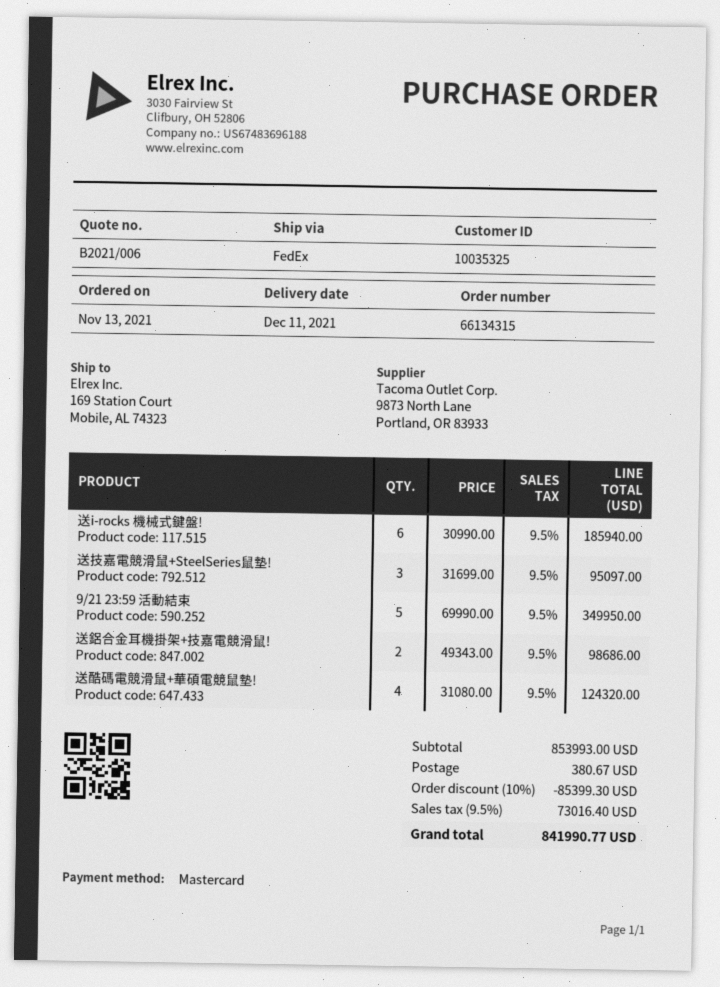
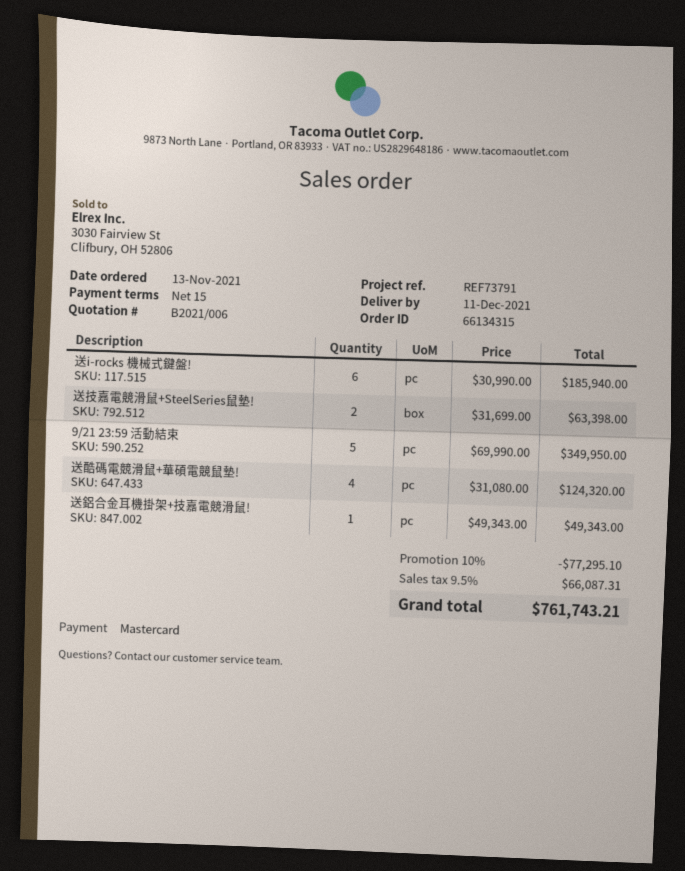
送技嘉電競滑鼠+SteelSeries鼠墊!: 3 x 31699.00 = 95097.00 -> 2 x 31699.00 = 63398.00
送鋁合金耳機掛架+技嘉電競滑鼠!: 2 x 49343.00 = 98686.00 -> 1 x 49343.00 = 49343.00
discount: 10% = 85399.30 -> 10% = 77295.10
shipping: 380.67 -> none
tax: 9.5% = 73016.40 -> 9.5% = 66087.31
total: 841990.77 -> 761743.21

